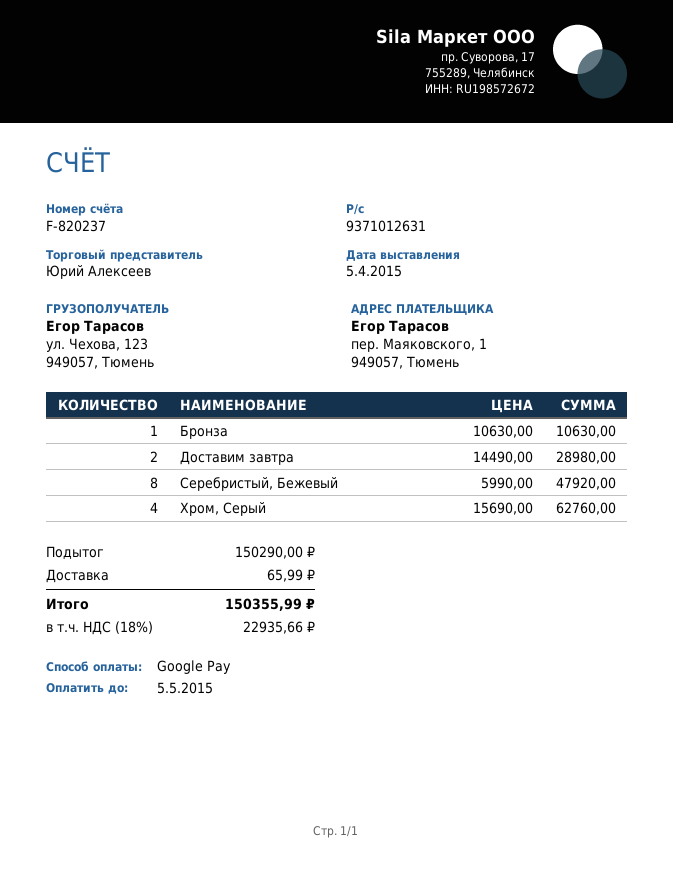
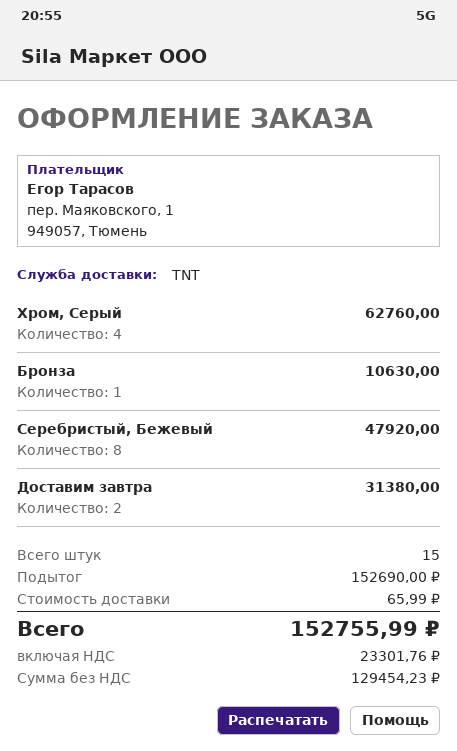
Доставим завтра: 2 for 28980.00 -> 2 for 31380.00
subtotal: 150290.00 -> 152690.00
tax: 22935.66 -> 23301.76
total: 150355.99 -> 152755.99

